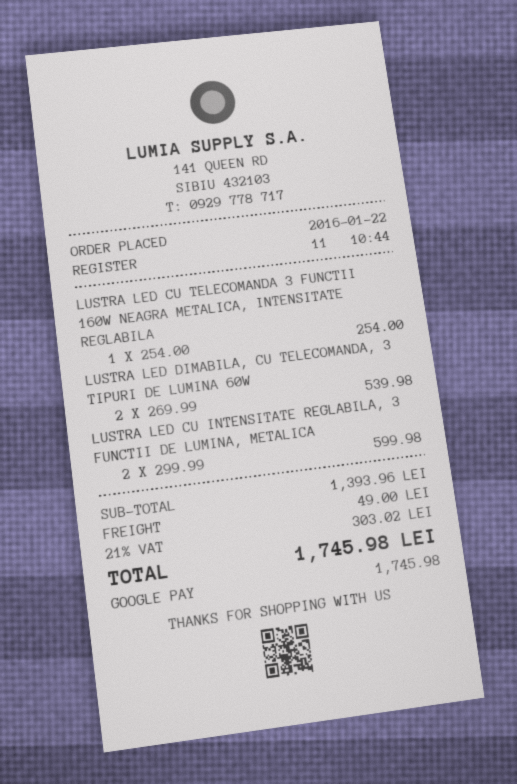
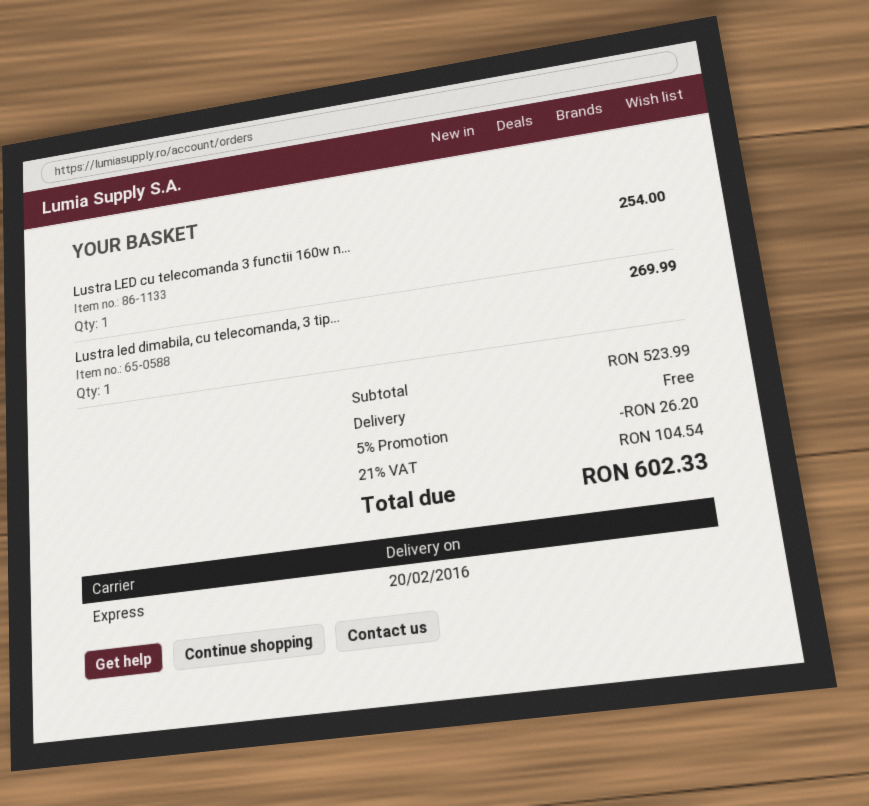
LUSTRA LED DIMABILA, CU TELECOMANDA, 3 TIPURI DE LUMINA 60W: 2 for 539.98 -> 1 for 269.99
LUSTRA LED CU INTENSITATE REGLABILA, 3 FUNCTII DE LUMINA, METALICA: 2 for 599.98 -> none
subtotal: 1393.96 -> 523.99
discount: none -> 5% = 26.20
shipping: 49.00 -> 0.00
tax: 21% = 303.02 -> 21% = 104.54
total: 1745.98 -> 602.33

